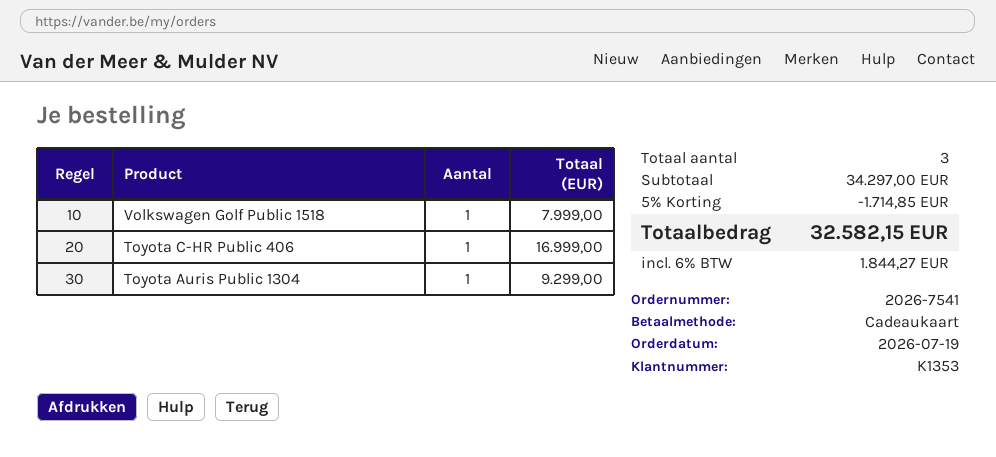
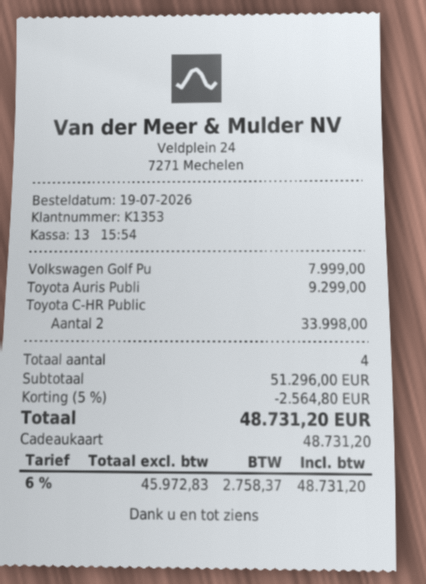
Toyota C-HR Public 406: 1 for 16999.00 -> 2 for 33998.00
total quantity: 3 -> 4
subtotal: 34297.00 -> 51296.00
discount: 5% = 1714.85 -> 5% = 2564.80
tax: 6% = 1844.27 -> 6% = 2758.37
total: 32582.15 -> 48731.20

